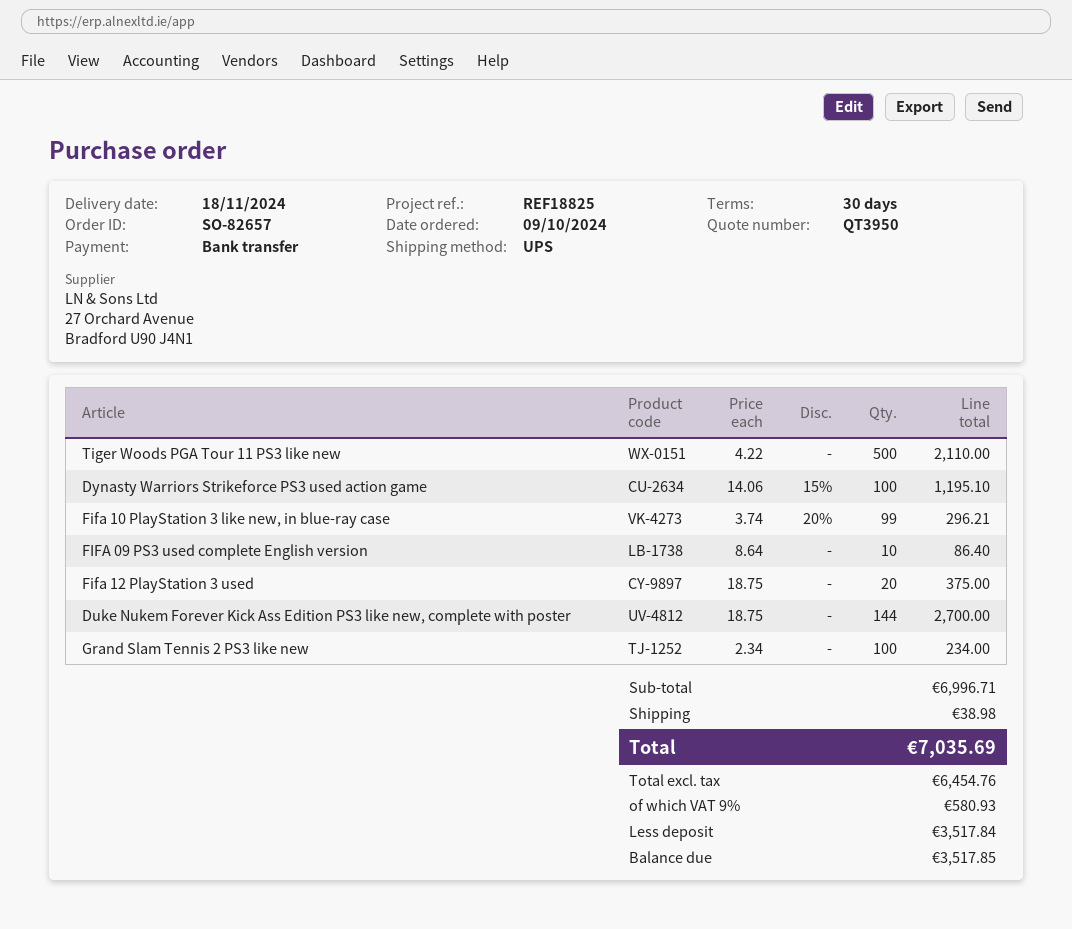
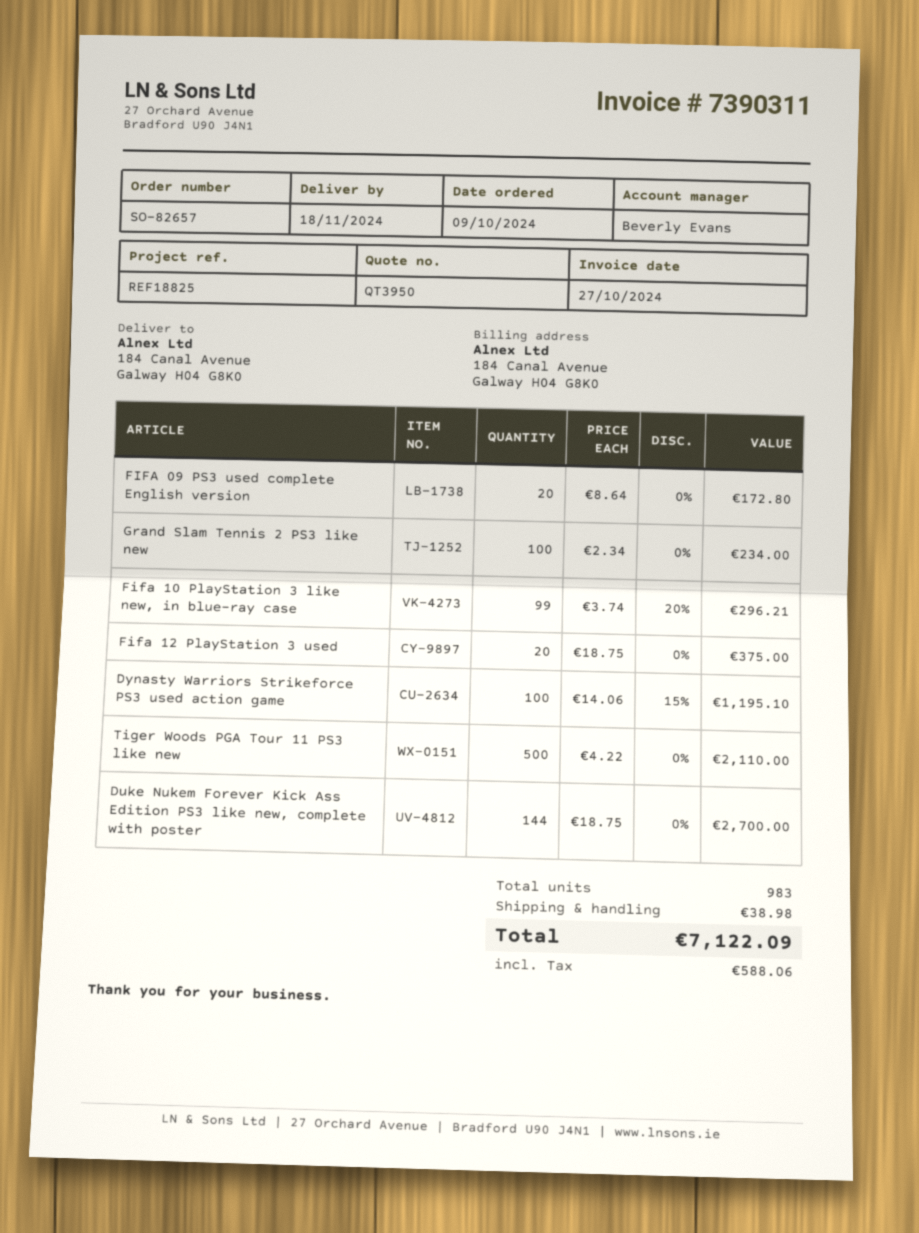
FIFA 09 PS3 used complete English version: 10 x 8.64 = 86.40 -> 20 x 8.64 = 172.80
tax: 580.93 -> 588.06
total: 7035.69 -> 7122.09

